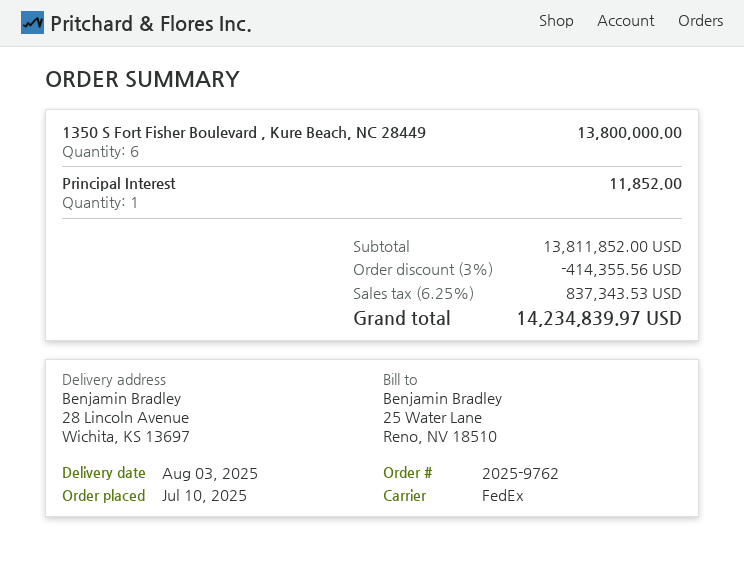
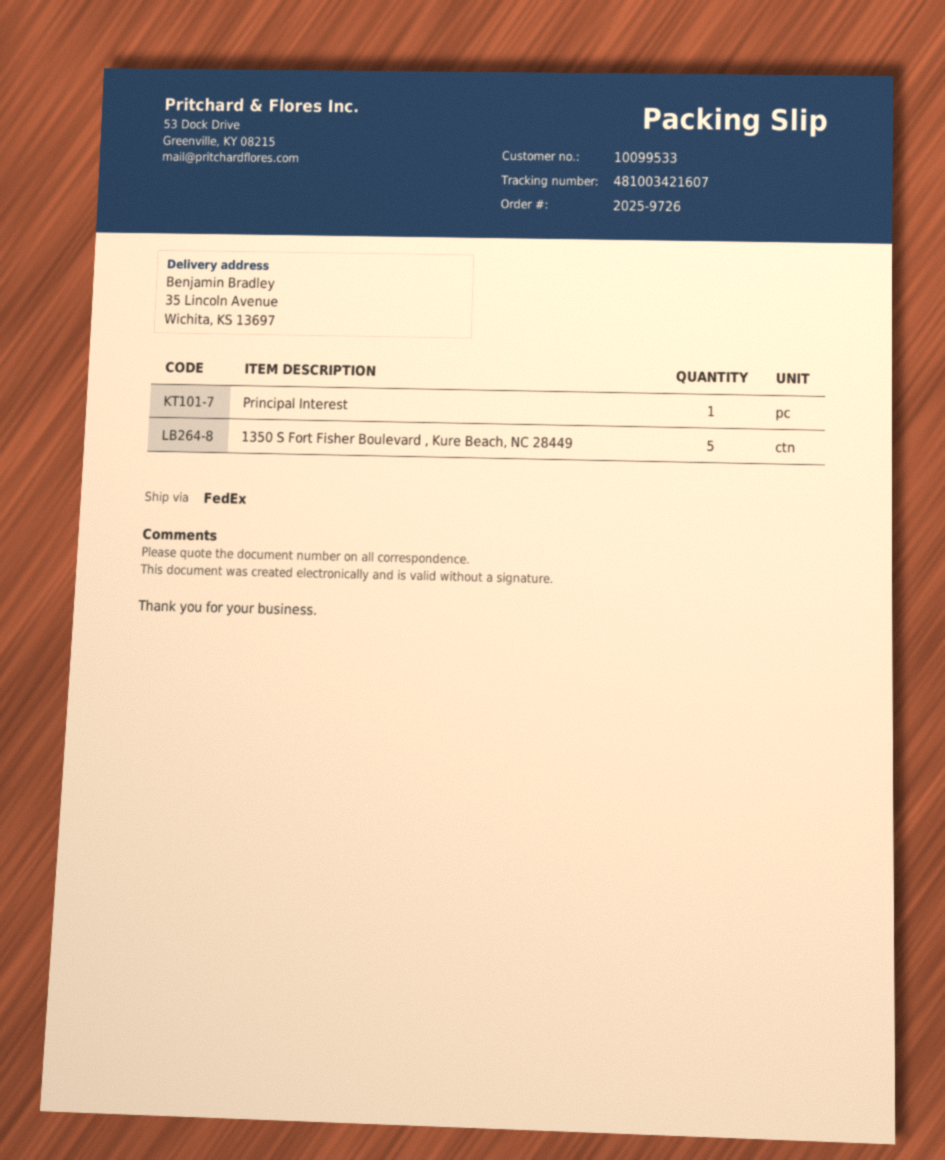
order number: 2025-9762 -> 2025-9726
ship to: 28 Lincoln Avenue, Wichita, KS 13697 -> 35 Lincoln Avenue, Wichita, KS 13697
1350 S Fort Fisher Boulevard , Kure Beach, NC 28449: 6 -> 5

